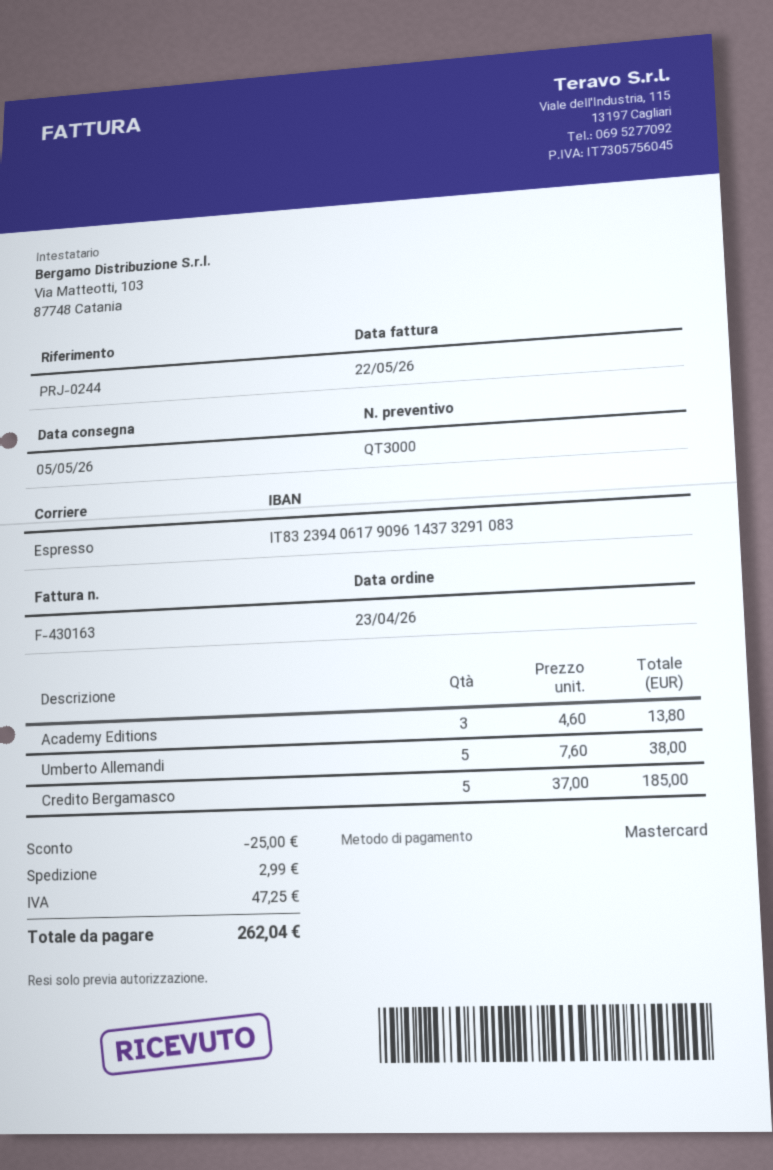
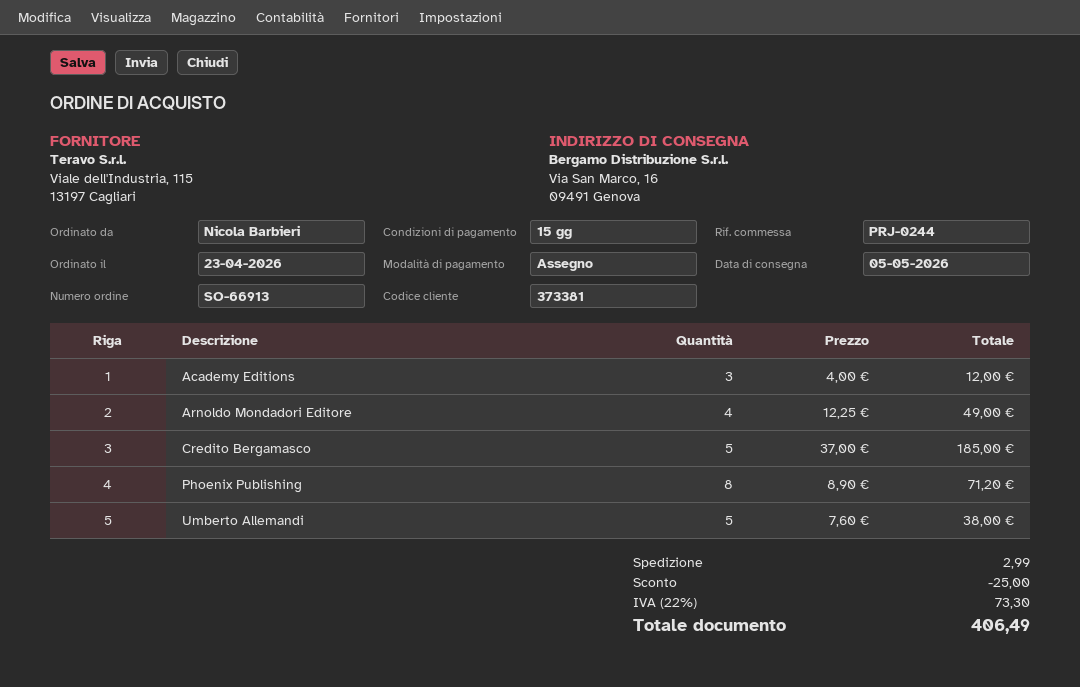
payment method: Mastercard -> cheque
Academy Editions: 3 x 4.60 = 13.80 -> 3 x 4.00 = 12.00
Arnoldo Mondadori Editore: none -> 4 x 12.25 = 49.00
Phoenix Publishing: none -> 8 x 8.90 = 71.20
tax: 47.25 -> 73.30
total: 262.04 -> 406.49

